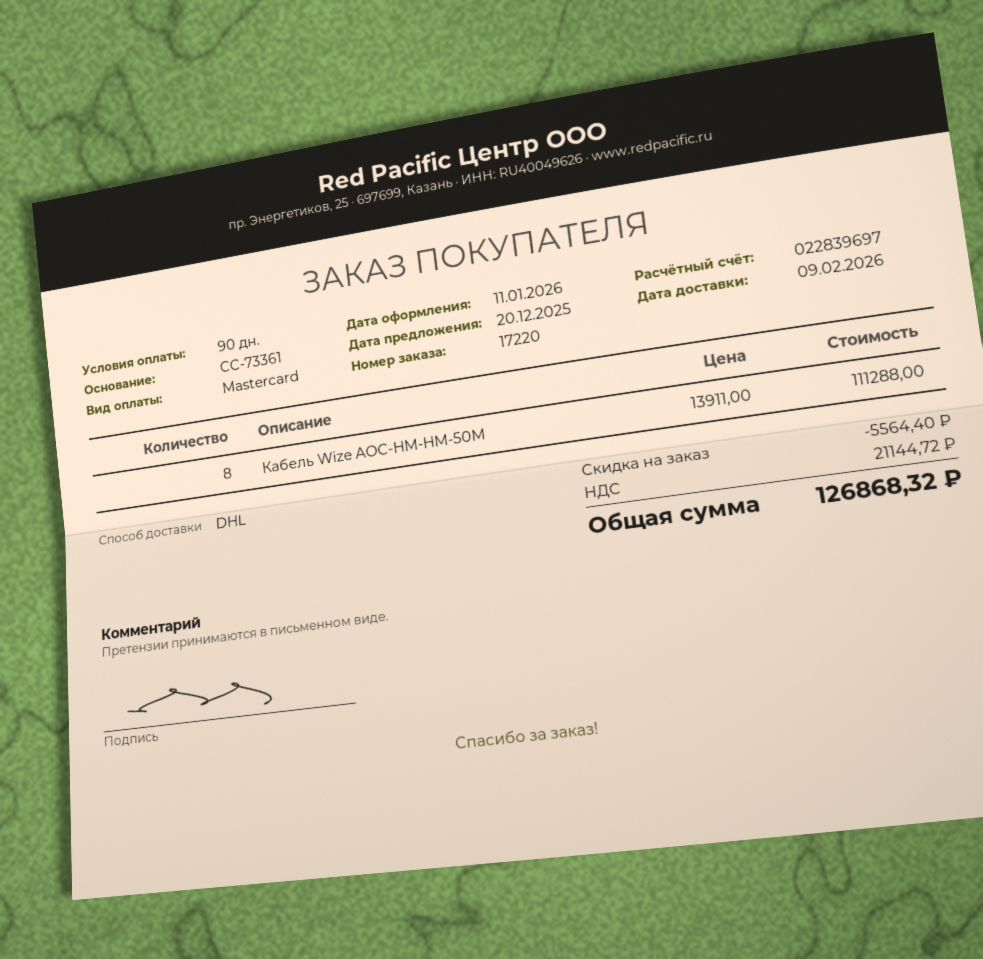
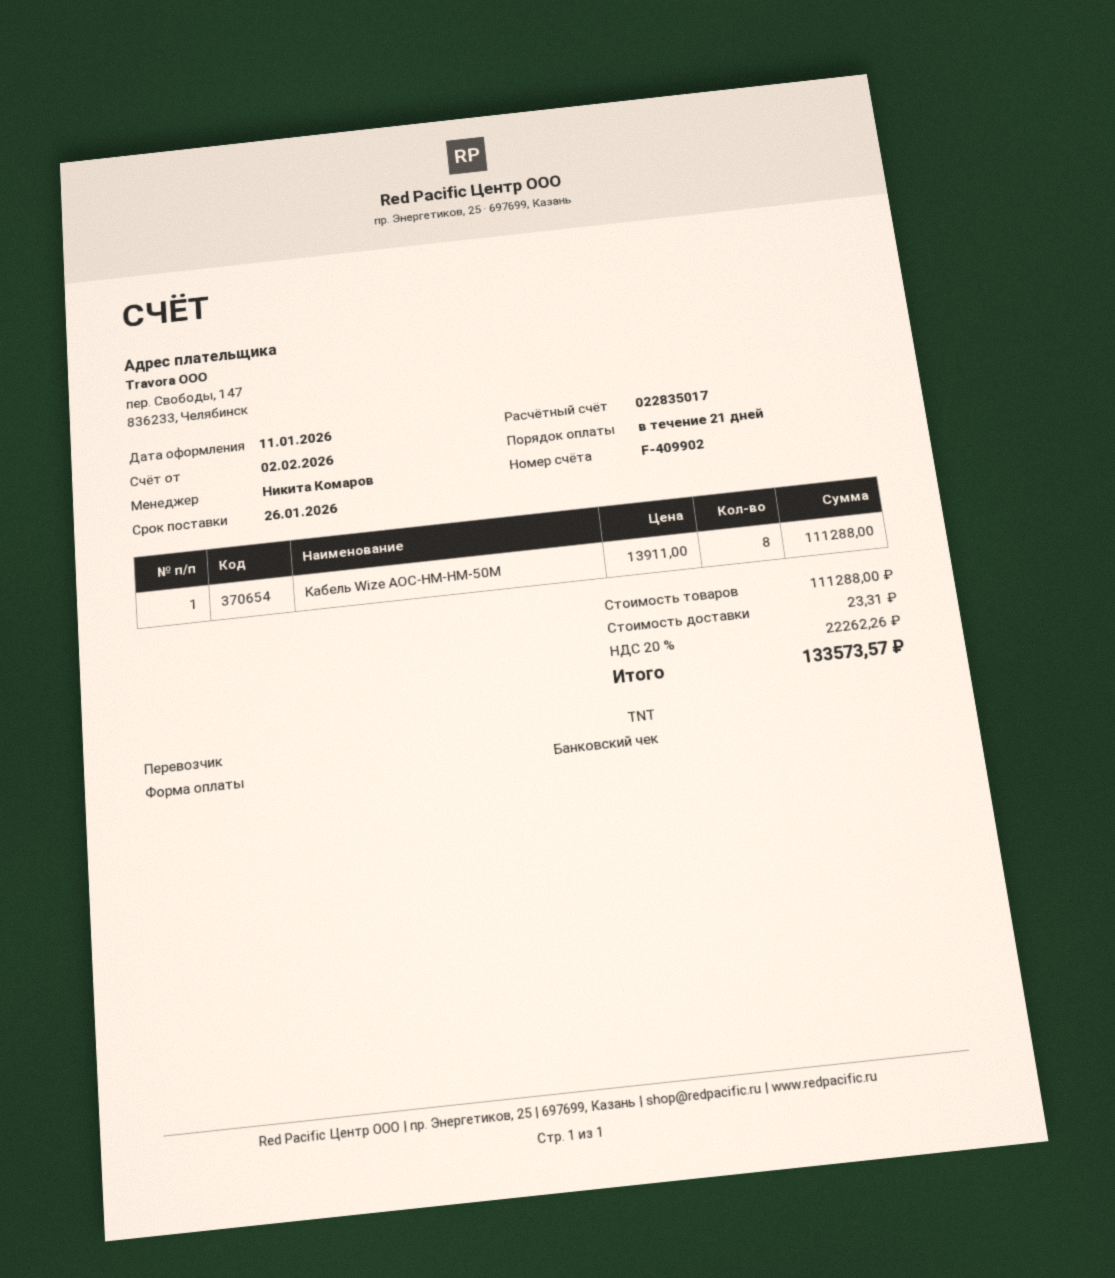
delivery date: 2026-02-09 -> 2026-01-26
payment terms: 90 days -> 21 days
payment method: Mastercard -> cheque
bank account: 022839697 -> 022835017
shipping method: DHL -> TNT
discount: 5564.40 -> none
shipping: none -> 23.31
tax: 21144.72 -> 22262.26
total: 126868.32 -> 133573.57

